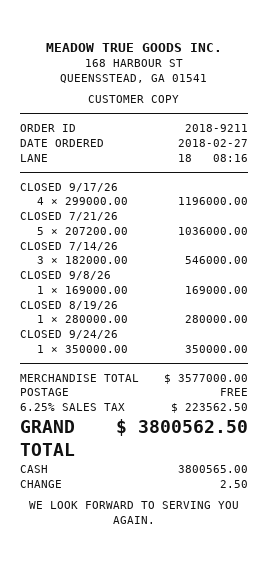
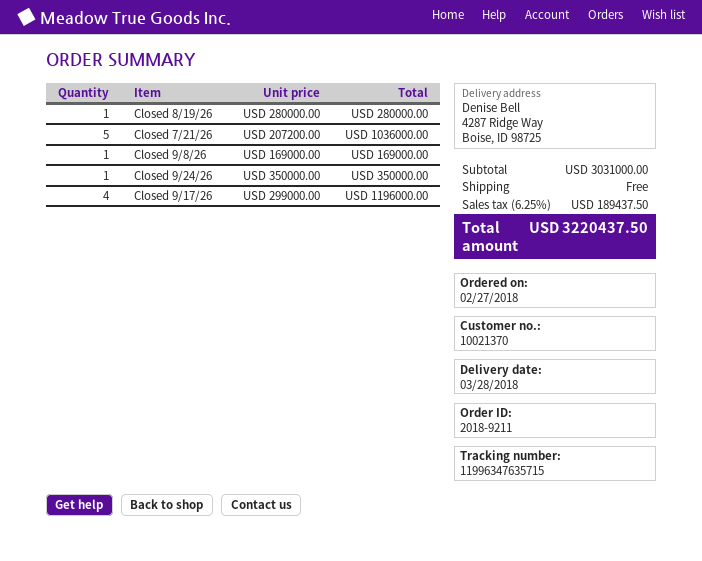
CLOSED 7/14/26: 3 x 182000.00 = 546000.00 -> none
subtotal: 3577000.00 -> 3031000.00
tax: 6.25% = 223562.50 -> 6.25% = 189437.50
total: 3800562.50 -> 3220437.50

